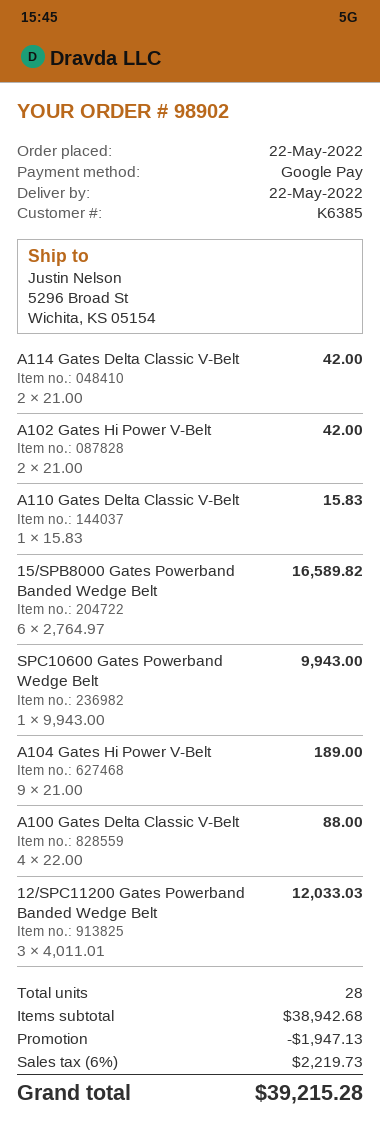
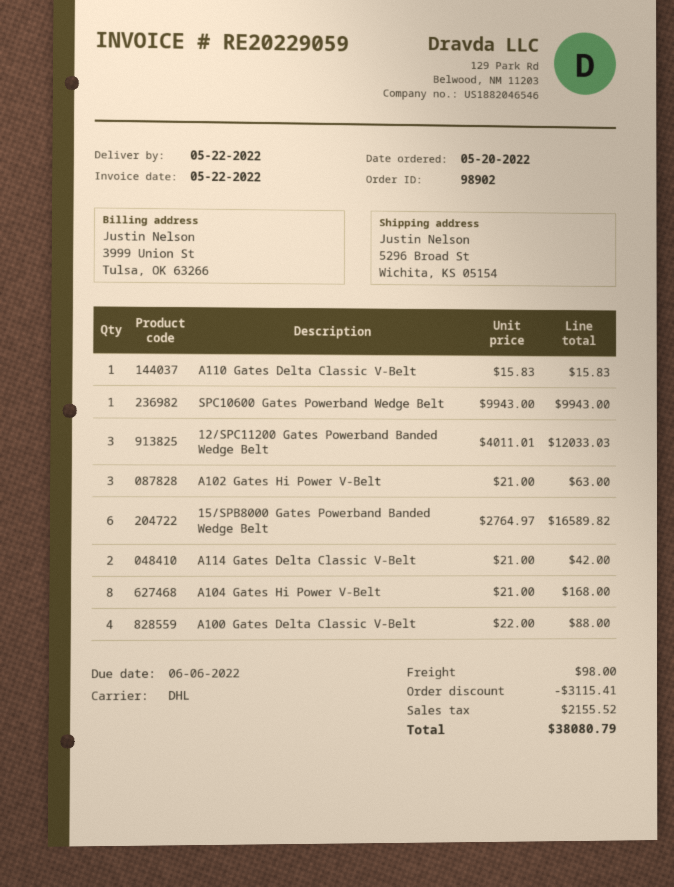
order date: 2022-05-22 -> 2022-05-20
A102 Gates Hi Power V-Belt: 2 x 21.00 = 42.00 -> 3 x 21.00 = 63.00
A104 Gates Hi Power V-Belt: 9 x 21.00 = 189.00 -> 8 x 21.00 = 168.00
discount: 1947.13 -> 3115.41
shipping: none -> 98.00
tax: 2219.73 -> 2155.52
total: 39215.28 -> 38080.79

